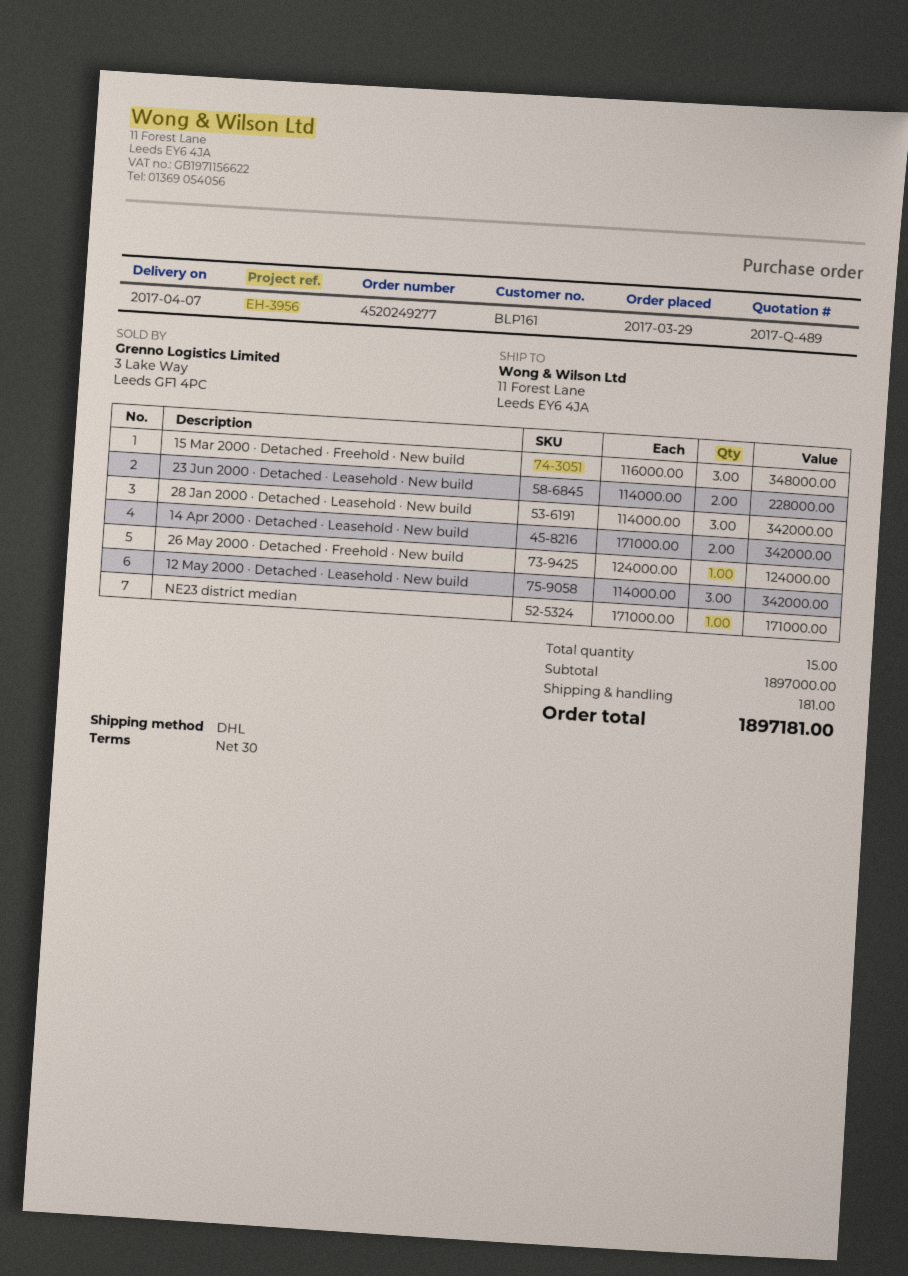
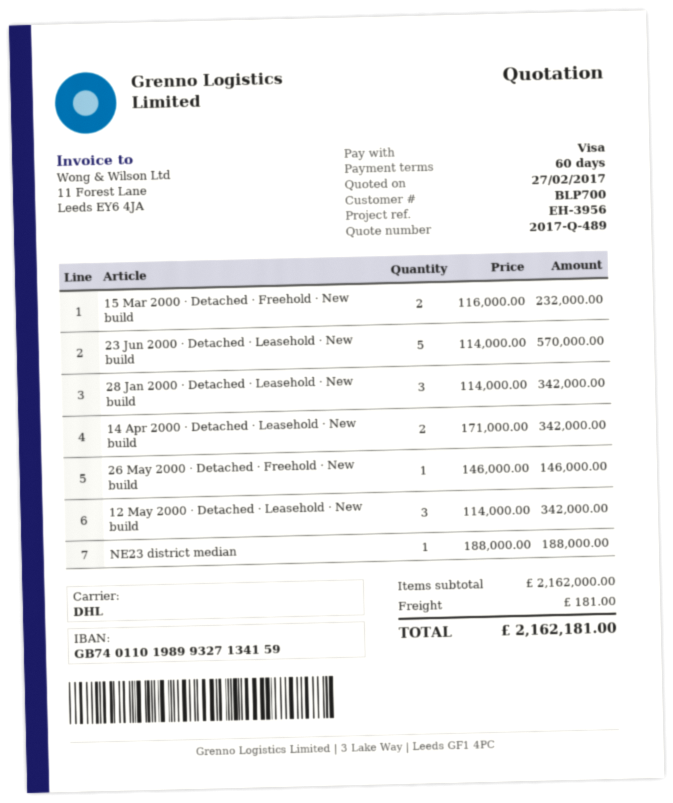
payment terms: 30 days -> 60 days
customer number: BLP161 -> BLP700
15 Mar 2000 · Detached · Freehold · New build: 3 x 116000.00 = 348000.00 -> 2 x 116000.00 = 232000.00
23 Jun 2000 · Detached · Leasehold · New build: 2 x 114000.00 = 228000.00 -> 5 x 114000.00 = 570000.00
26 May 2000 · Detached · Freehold · New build: 1 x 124000.00 = 124000.00 -> 1 x 146000.00 = 146000.00
NE23 district median: 1 x 171000.00 = 171000.00 -> 1 x 188000.00 = 188000.00
subtotal: 1897000.00 -> 2162000.00
total: 1897181.00 -> 2162181.00

